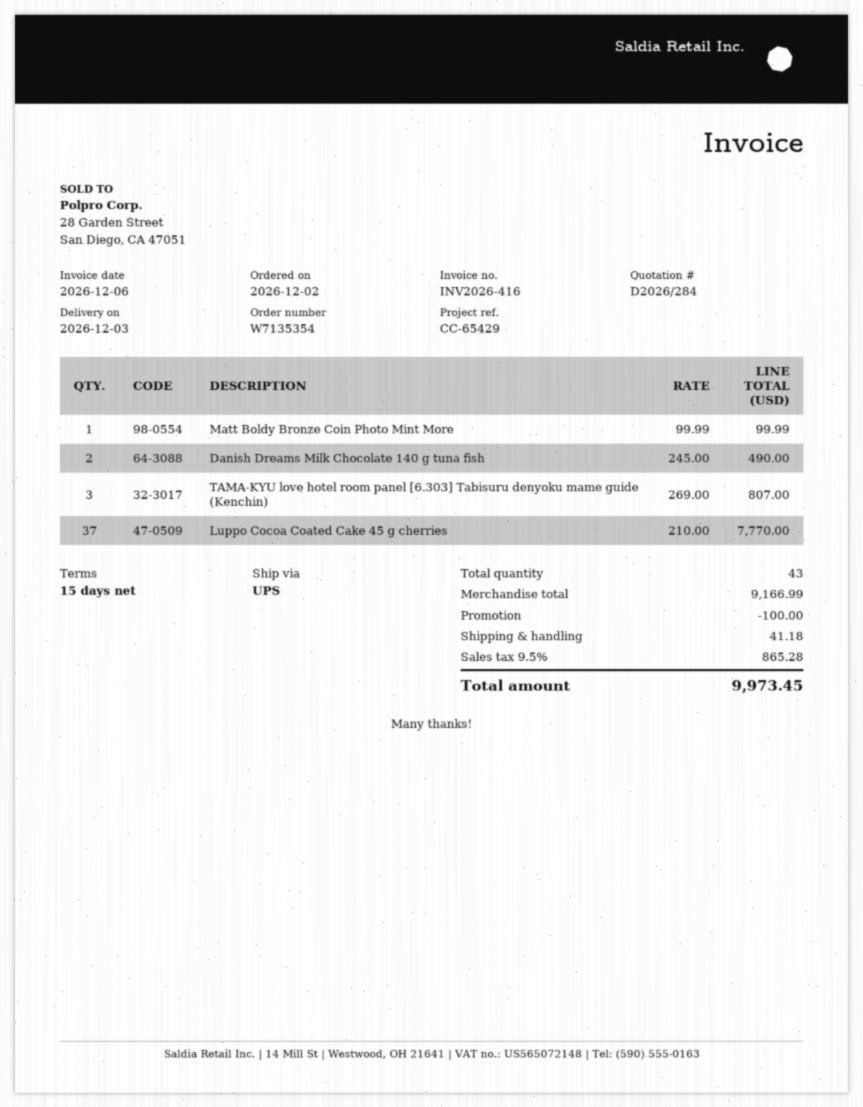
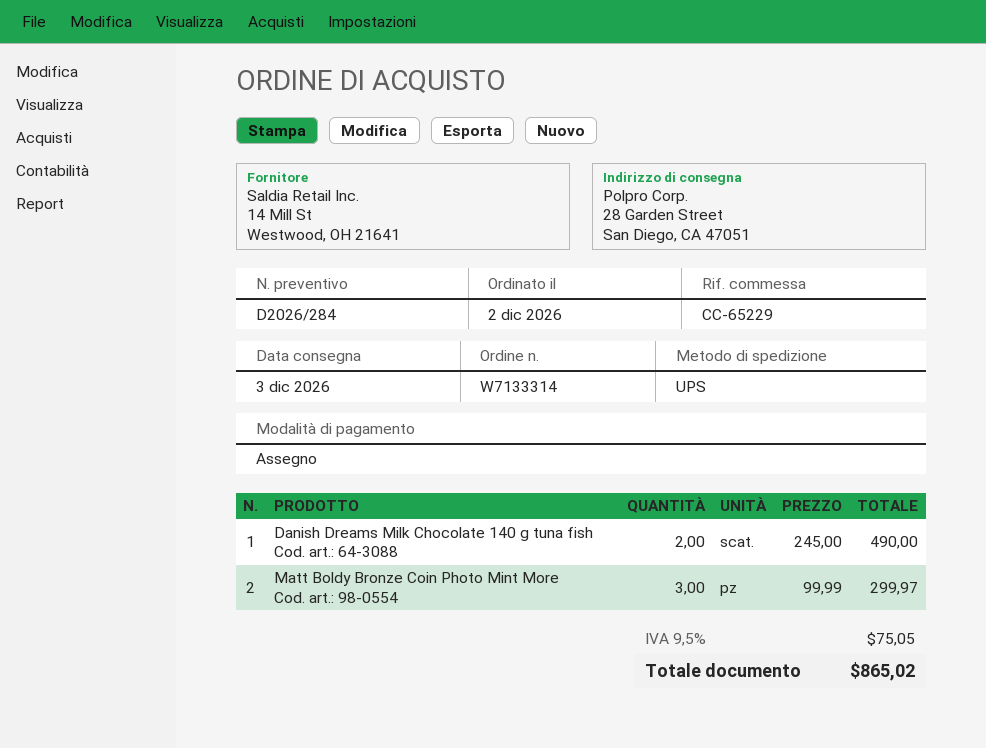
order number: W7135354 -> W7133314
reference: CC-65429 -> CC-65229
Matt Boldy Bronze Coin Photo Mint More: 1 x 99.99 = 99.99 -> 3 x 99.99 = 299.97
TAMA-KYU love hotel room panel [6.303] Tabisuru denyoku mame guide (Kenchin): 3 x 269.00 = 807.00 -> none
Luppo Cocoa Coated Cake 45 g cherries: 37 x 210.00 = 7770.00 -> none
discount: 100.00 -> none
shipping: 41.18 -> none
tax: 9.5% = 865.28 -> 9.5% = 75.05
total: 9973.45 -> 865.02

